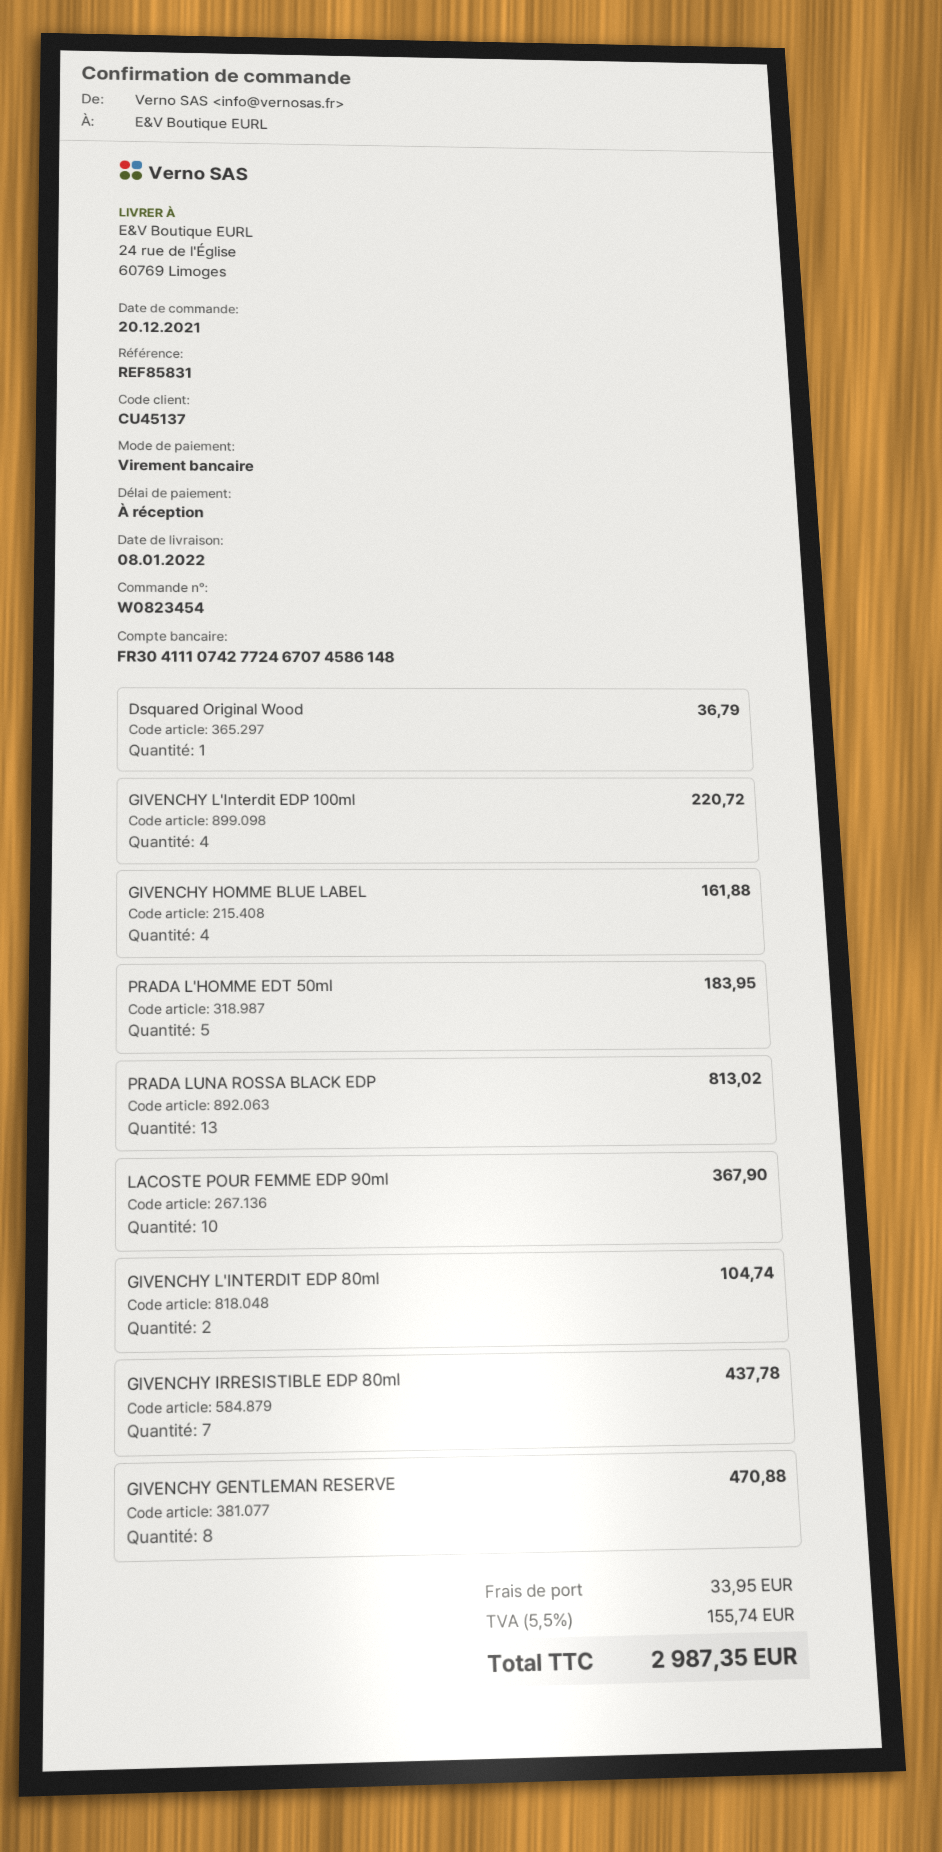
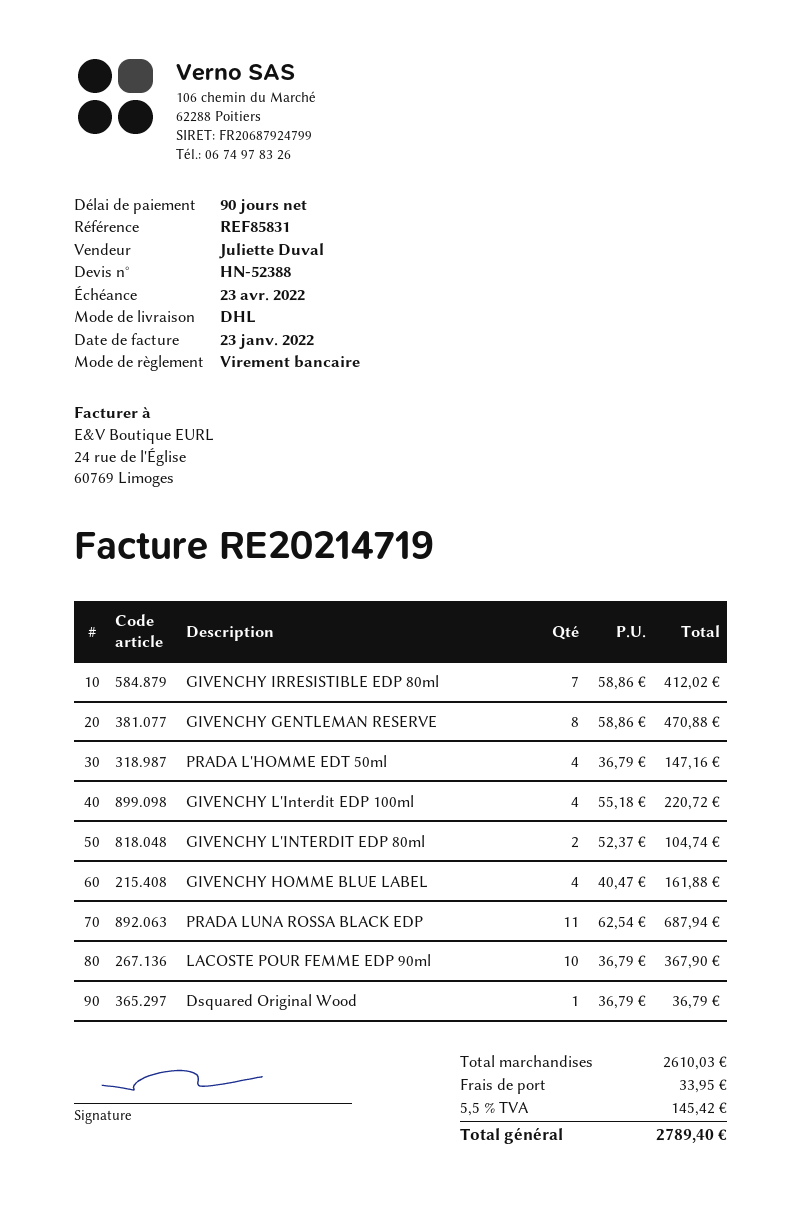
payment terms: on receipt -> 90 days
PRADA L'HOMME EDT 50ml: 5 for 183.95 -> 4 for 147.16
PRADA LUNA ROSSA BLACK EDP: 13 for 813.02 -> 11 for 687.94
GIVENCHY IRRESISTIBLE EDP 80ml: 7 for 437.78 -> 7 for 412.02
tax: 5.5% = 155.74 -> 5.5% = 145.42
total: 2987.35 -> 2789.40

